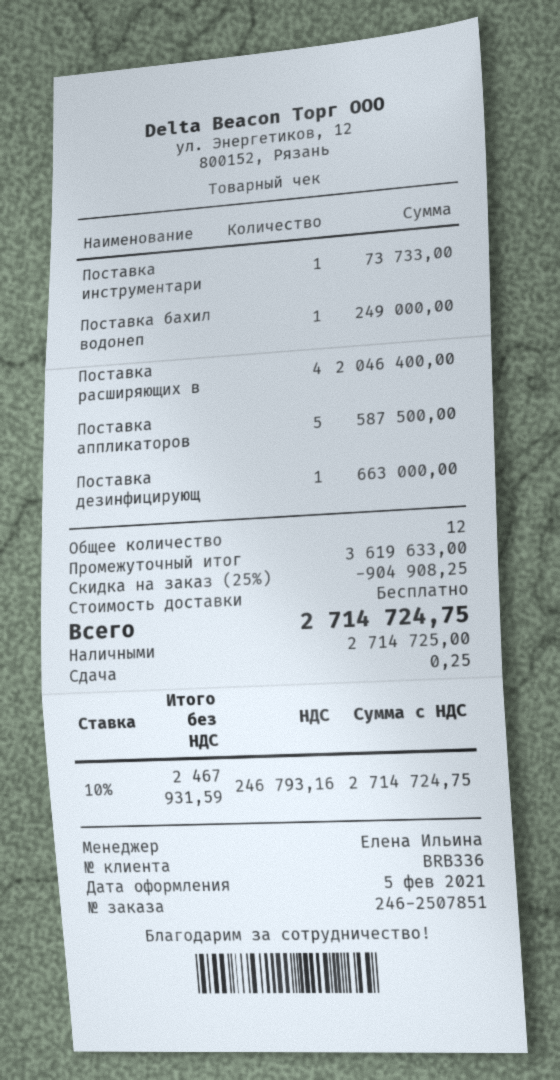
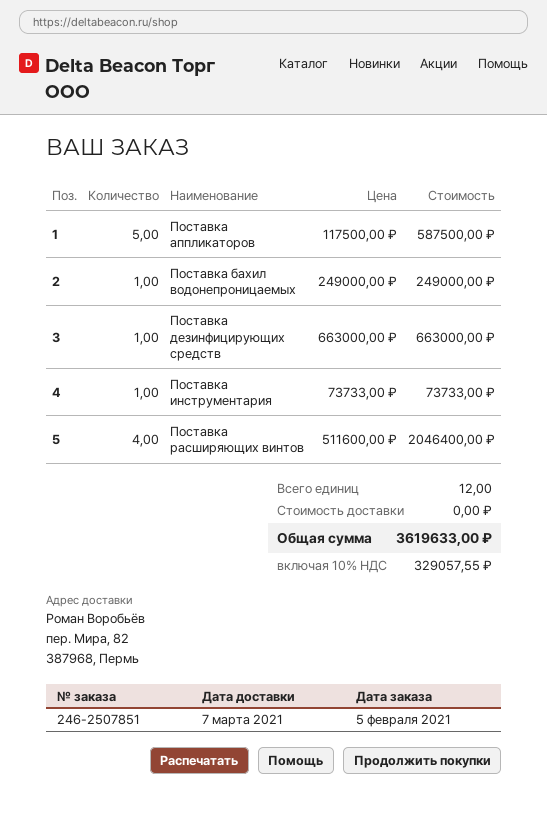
discount: 25% = 904908.25 -> none
tax: 10% = 246793.16 -> 10% = 329057.55
total: 2714724.75 -> 3619633.00

